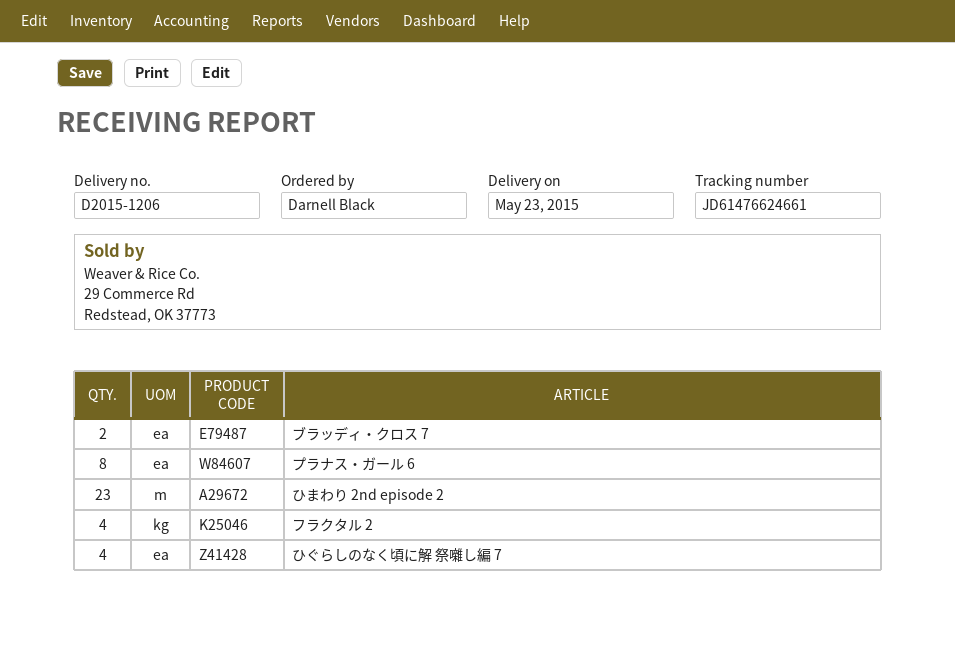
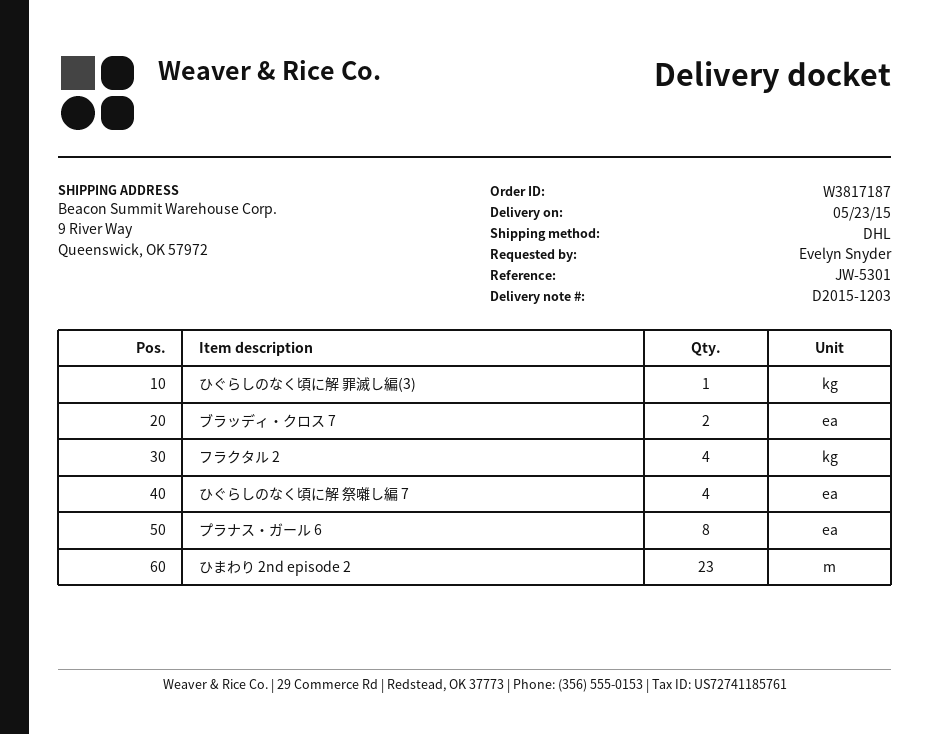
delivery note number: D2015-1206 -> D2015-1203
ordered by: Darnell Black -> Evelyn Snyder
ひぐらしのなく頃に解 罪滅し編(3): none -> 1

